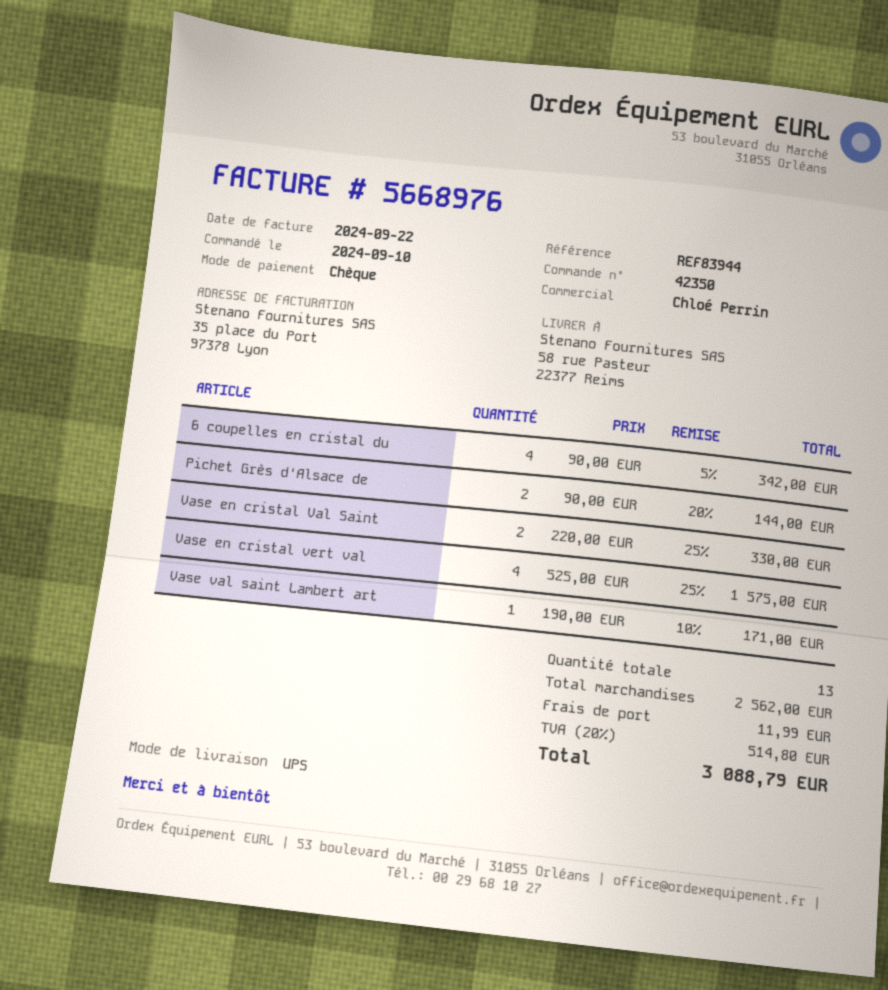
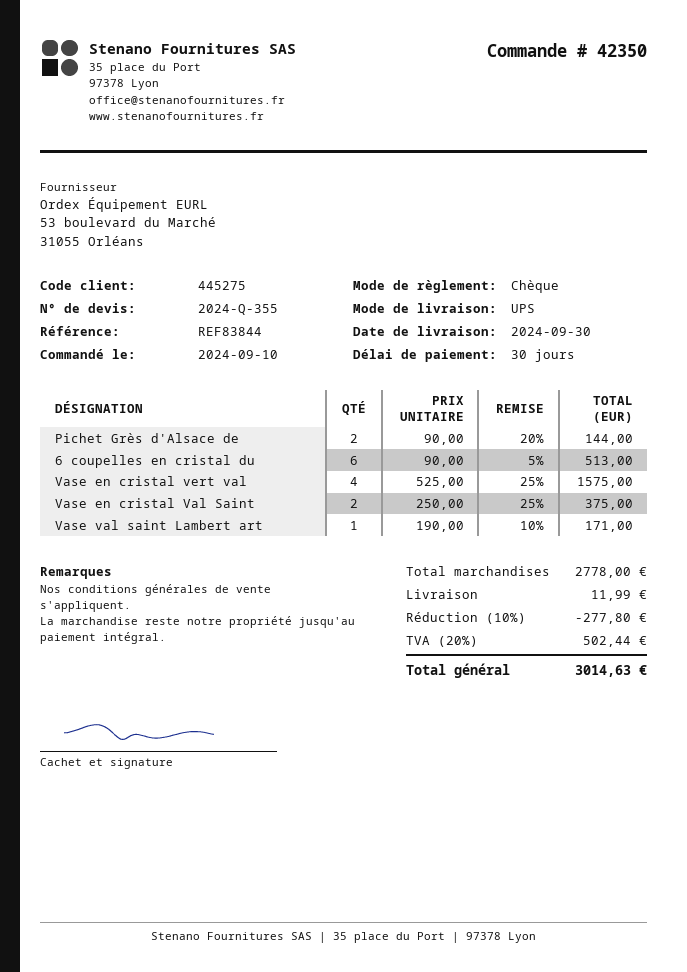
reference: REF83944 -> REF83844
6 coupelles en cristal du: 4 x 90.00 - 5% = 342.00 -> 6 x 90.00 - 5% = 513.00
Vase en cristal Val Saint: 2 x 220.00 - 25% = 330.00 -> 2 x 250.00 - 25% = 375.00
subtotal: 2562.00 -> 2778.00
discount: none -> 10% = 277.80
tax: 20% = 514.80 -> 20% = 502.44
total: 3088.79 -> 3014.63

